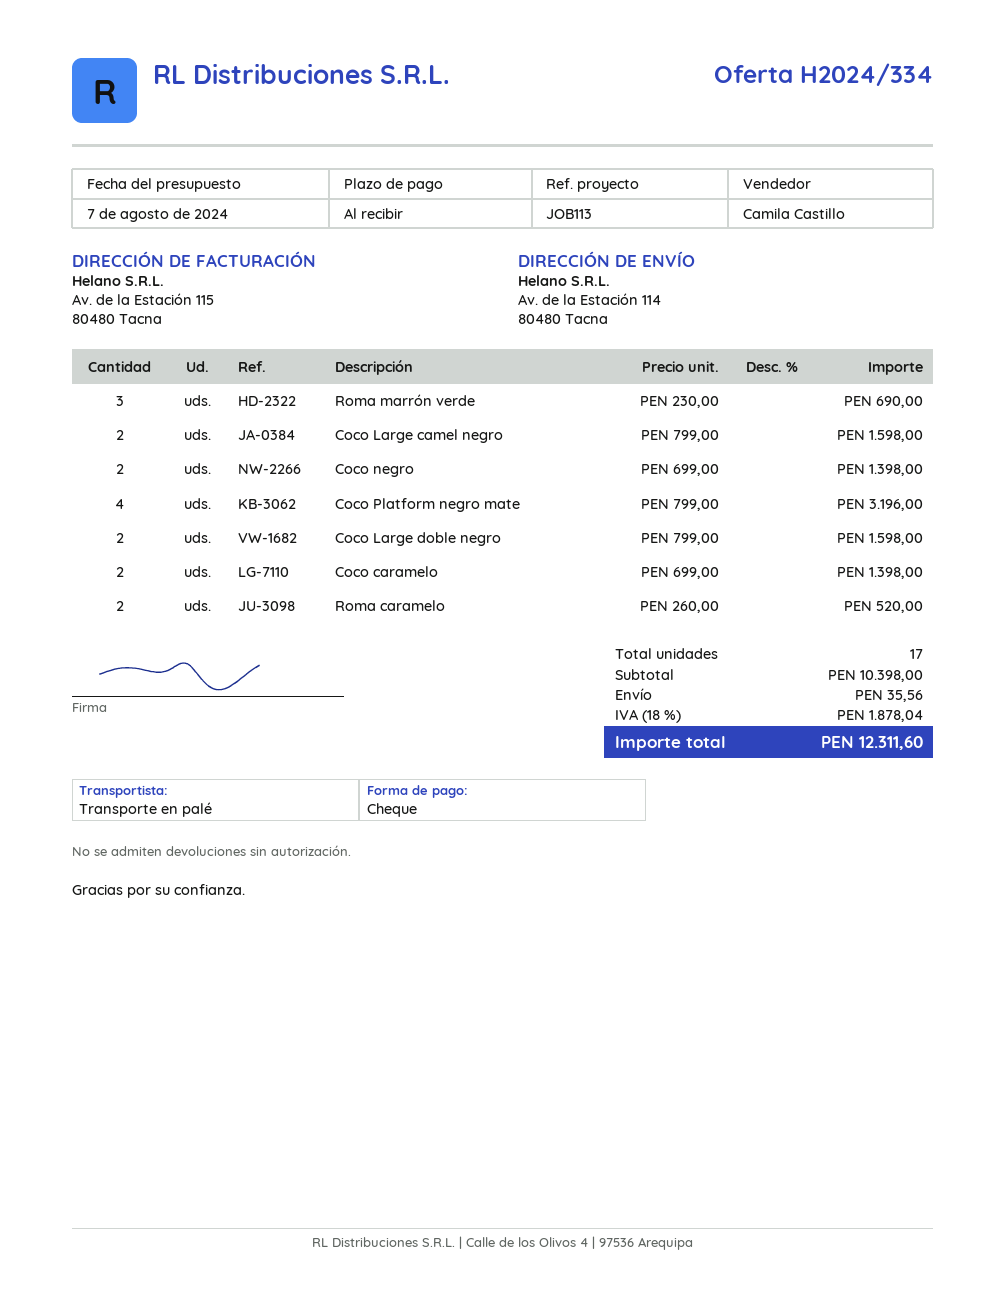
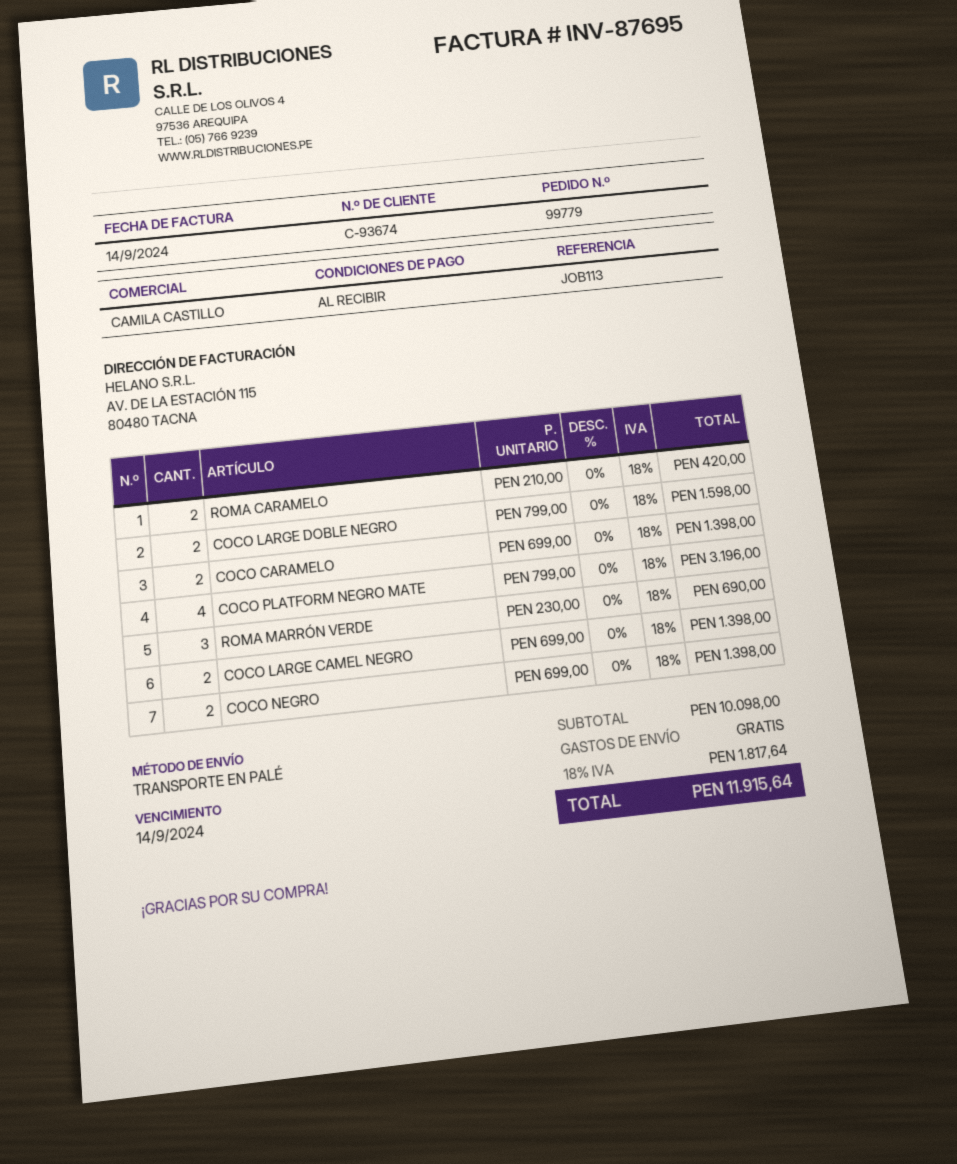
Coco Large camel negro: 2 x 799.00 = 1598.00 -> 2 x 699.00 = 1398.00
Roma caramelo: 2 x 260.00 = 520.00 -> 2 x 210.00 = 420.00
subtotal: 10398.00 -> 10098.00
shipping: 35.56 -> 0.00
tax: 18% = 1878.04 -> 18% = 1817.64
total: 12311.60 -> 11915.64

